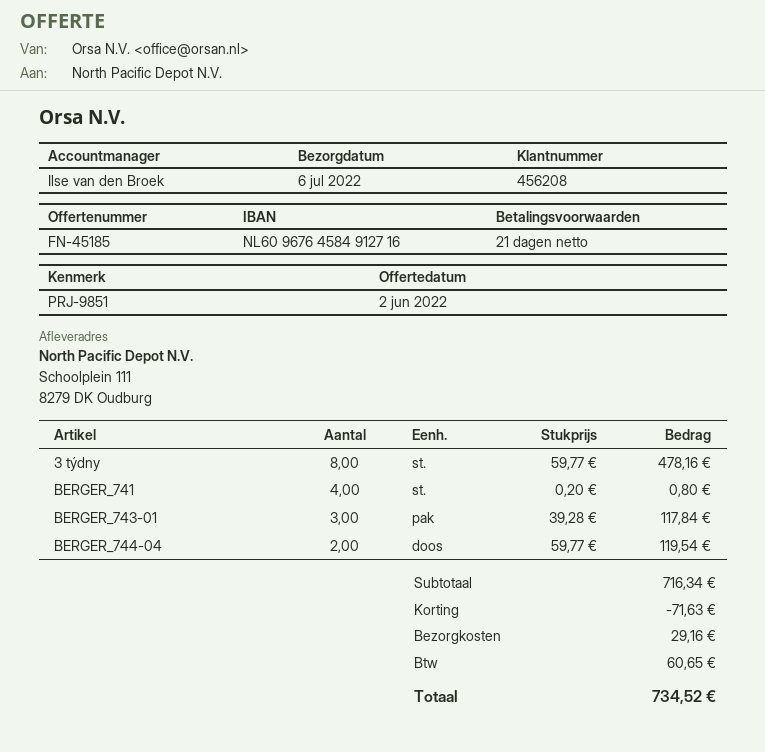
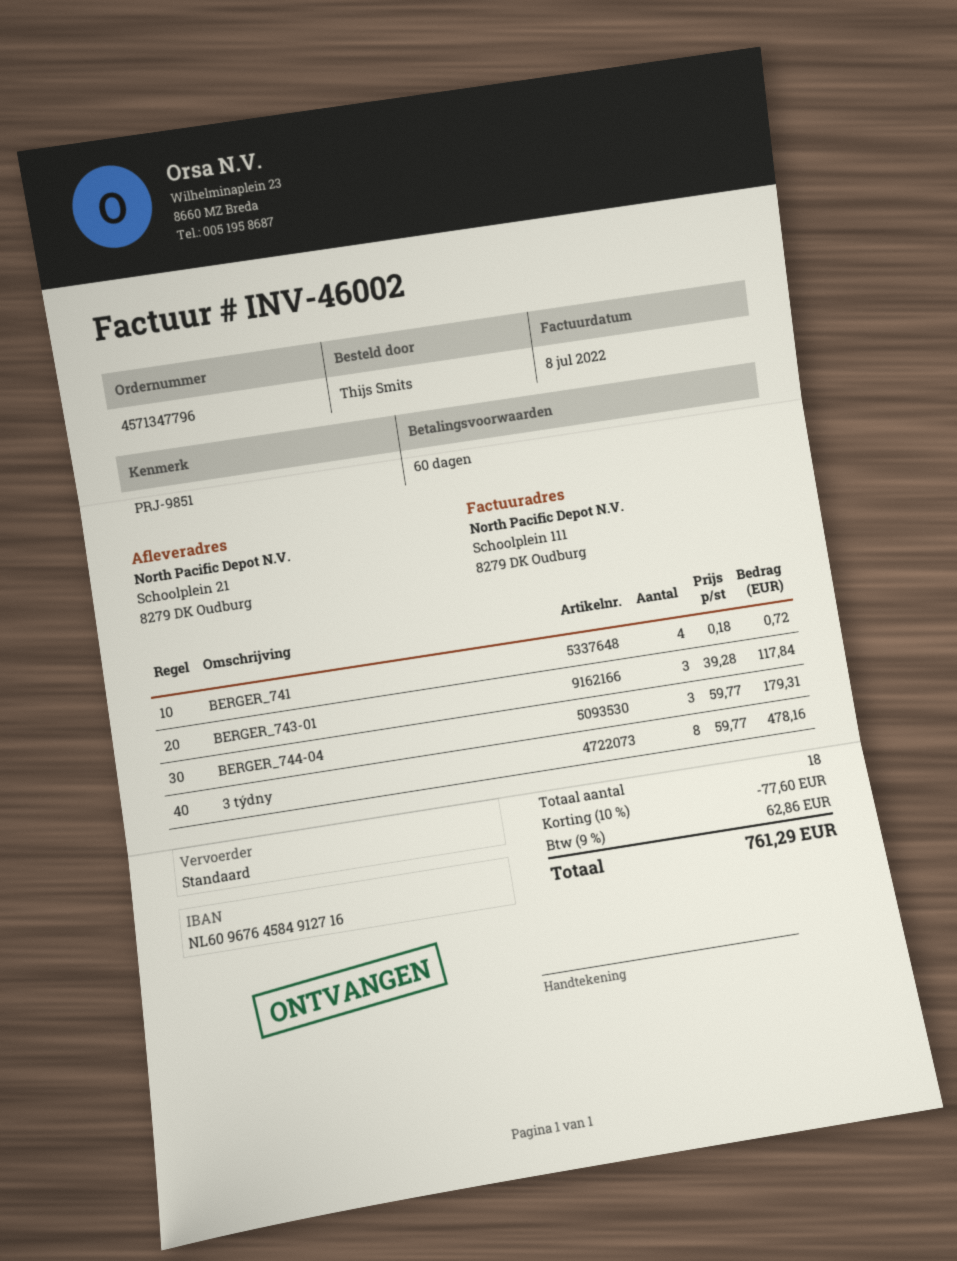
payment terms: 21 days -> 60 days
ship to: Schoolplein 111, 8279 DK Oudburg -> Schoolplein 21, 8279 DK Oudburg
BERGER_741: 4 x 0.20 = 0.80 -> 4 x 0.18 = 0.72
BERGER_744-04: 2 x 59.77 = 119.54 -> 3 x 59.77 = 179.31
discount: 71.63 -> 77.60
shipping: 29.16 -> none
tax: 60.65 -> 62.86
total: 734.52 -> 761.29

